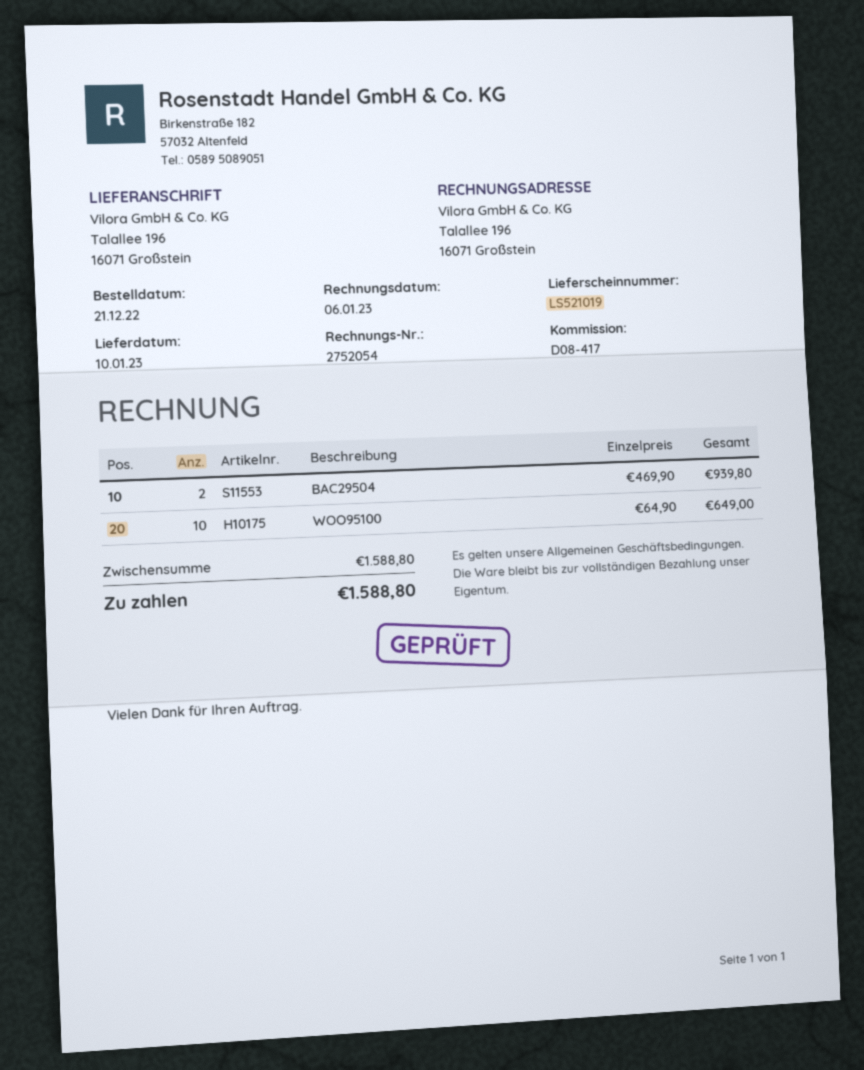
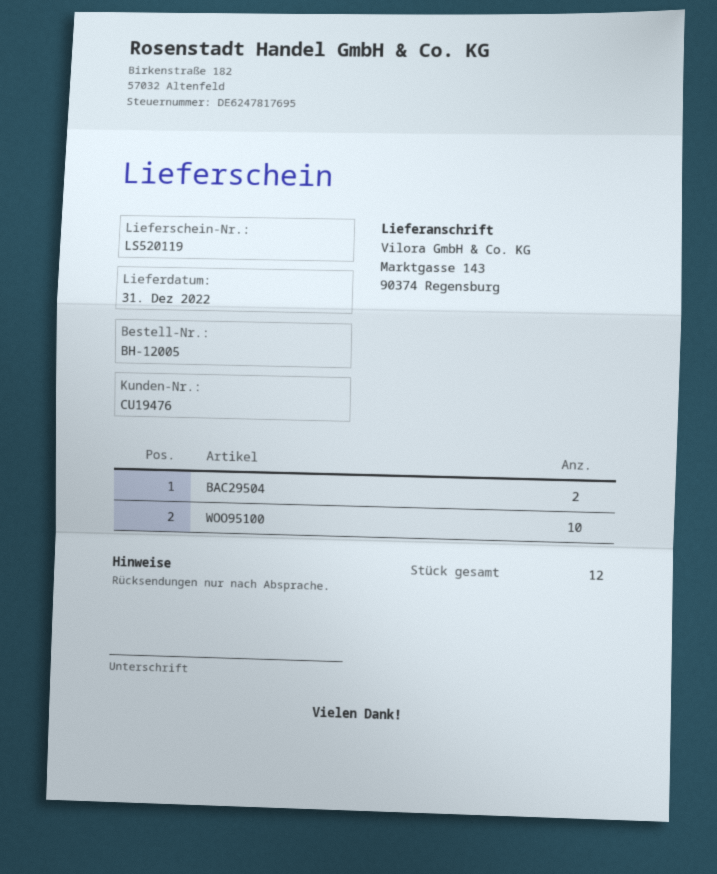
delivery note number: LS521019 -> LS520119
delivery date: 2023-01-10 -> 2022-12-31
ship to: Talallee 196, 16071 Großstein -> Marktgasse 143, 90374 Regensburg

